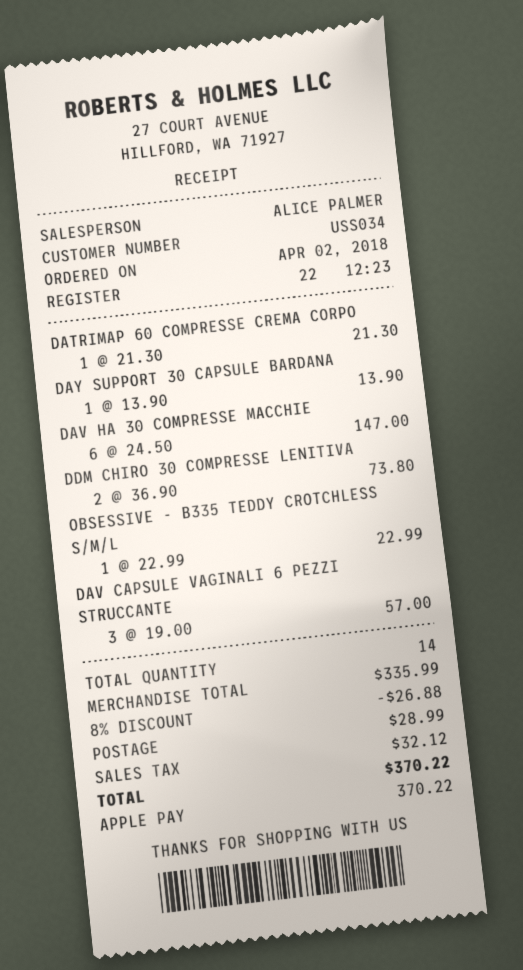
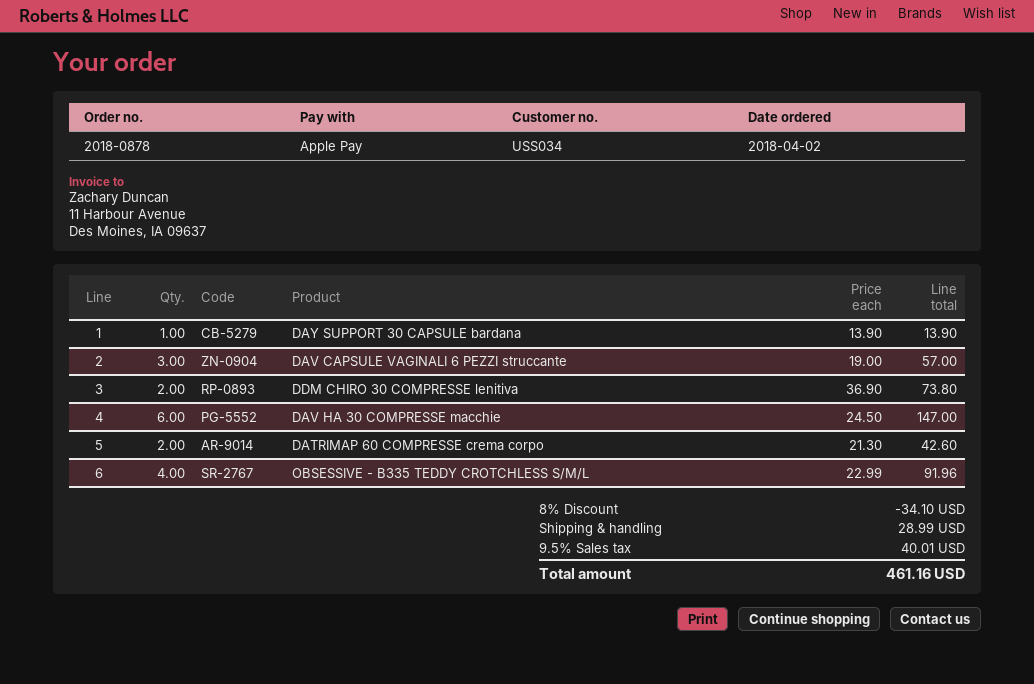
DATRIMAP 60 COMPRESSE CREMA CORPO: 1 x 21.30 = 21.30 -> 2 x 21.30 = 42.60
OBSESSIVE - B335 TEDDY CROTCHLESS S/M/L: 1 x 22.99 = 22.99 -> 4 x 22.99 = 91.96
discount: 8% = 26.88 -> 8% = 34.10
tax: 32.12 -> 40.01
total: 370.22 -> 461.16

